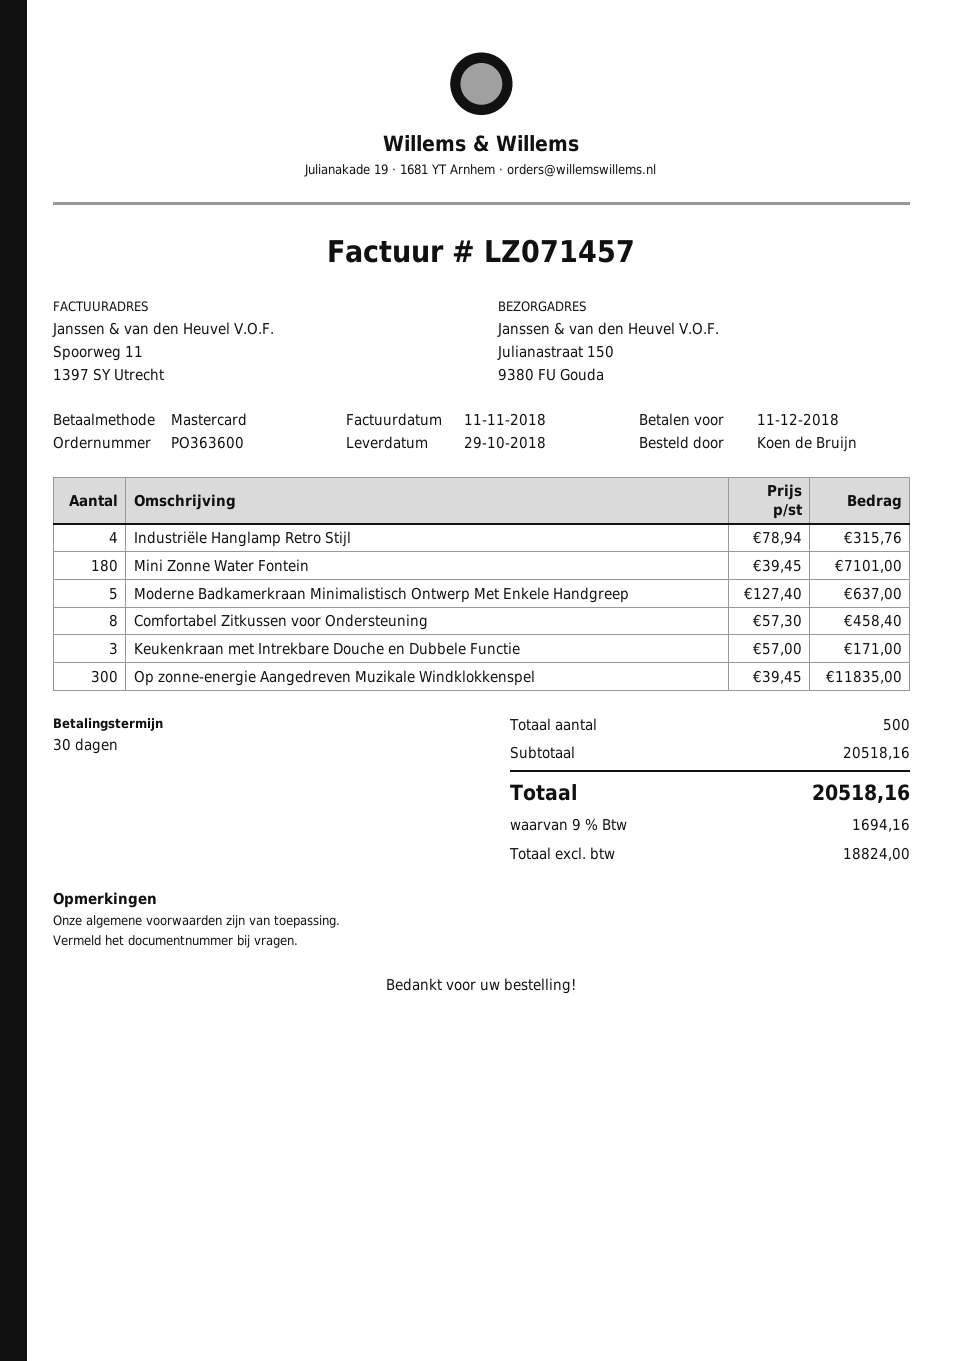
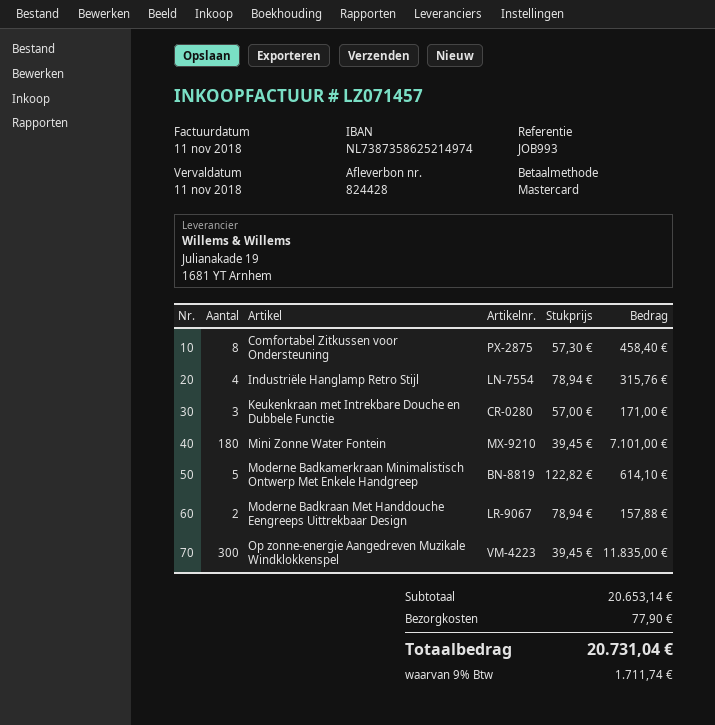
due date: 2018-12-11 -> 2018-11-11
Moderne Badkamerkraan Minimalistisch Ontwerp Met Enkele Handgreep: 5 x 127.40 = 637.00 -> 5 x 122.82 = 614.10
Moderne Badkraan Met Handdouche Eengreeps Uittrekbaar Design: none -> 2 x 78.94 = 157.88
subtotal: 20518.16 -> 20653.14
shipping: none -> 77.90
tax: 9% = 1694.16 -> 9% = 1711.74
total: 20518.16 -> 20731.04

